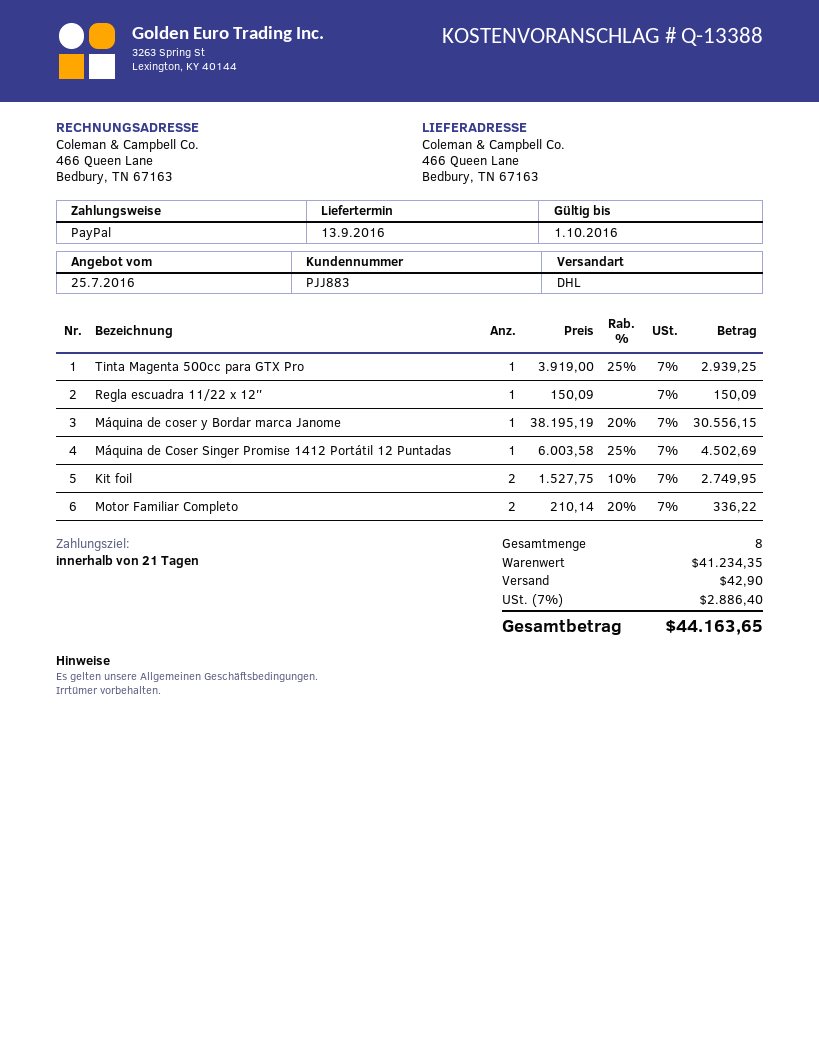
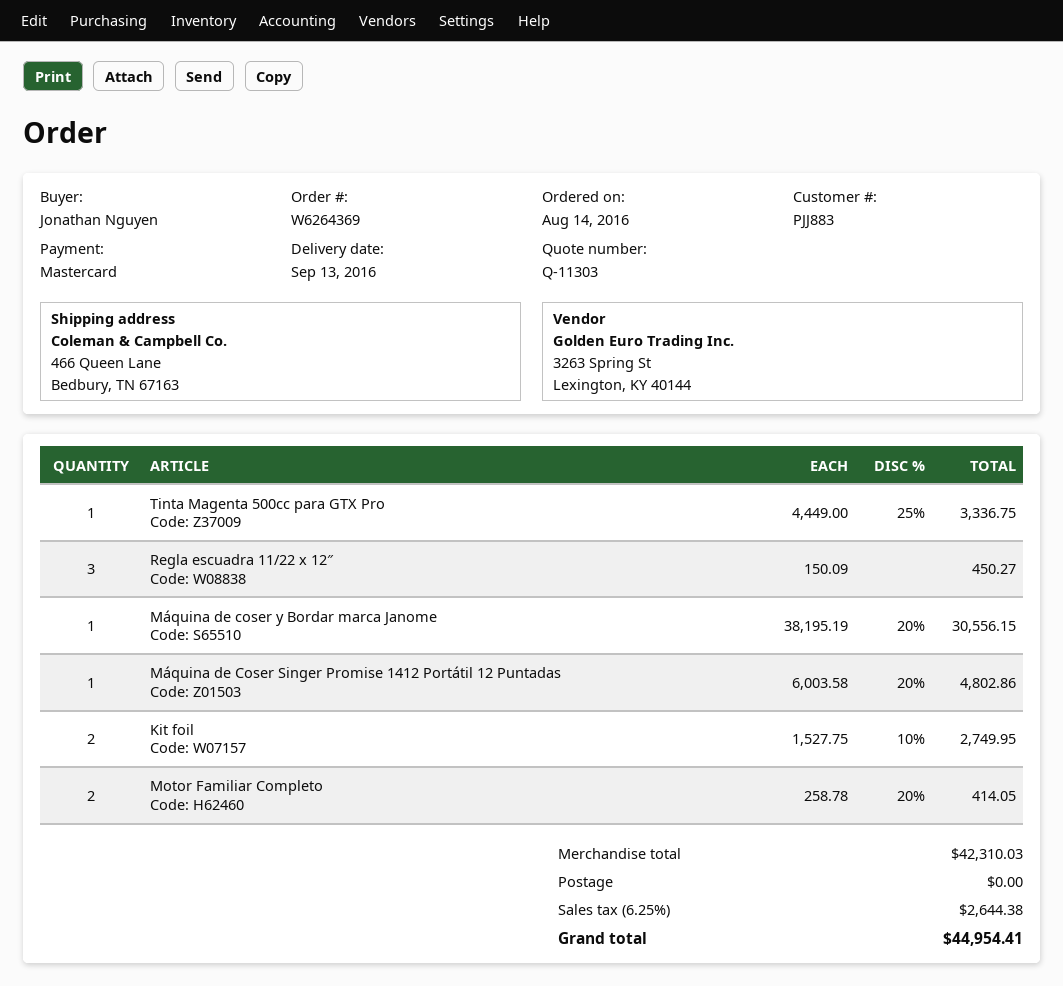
quote number: Q-13388 -> Q-11303
payment method: PayPal -> Mastercard
Tinta Magenta 500cc para GTX Pro: 1 x 3919.00 - 25% = 2939.25 -> 1 x 4449.00 - 25% = 3336.75
Regla escuadra 11/22 x 12″: 1 x 150.09 = 150.09 -> 3 x 150.09 = 450.27
Máquina de Coser Singer Promise 1412 Portátil 12 Puntadas: 1 x 6003.58 - 25% = 4502.69 -> 1 x 6003.58 - 20% = 4802.86
Motor Familiar Completo: 2 x 210.14 - 20% = 336.22 -> 2 x 258.78 - 20% = 414.05
subtotal: 41234.35 -> 42310.03
shipping: 42.90 -> 0.00
tax: 7% = 2886.40 -> 6.25% = 2644.38
total: 44163.65 -> 44954.41

